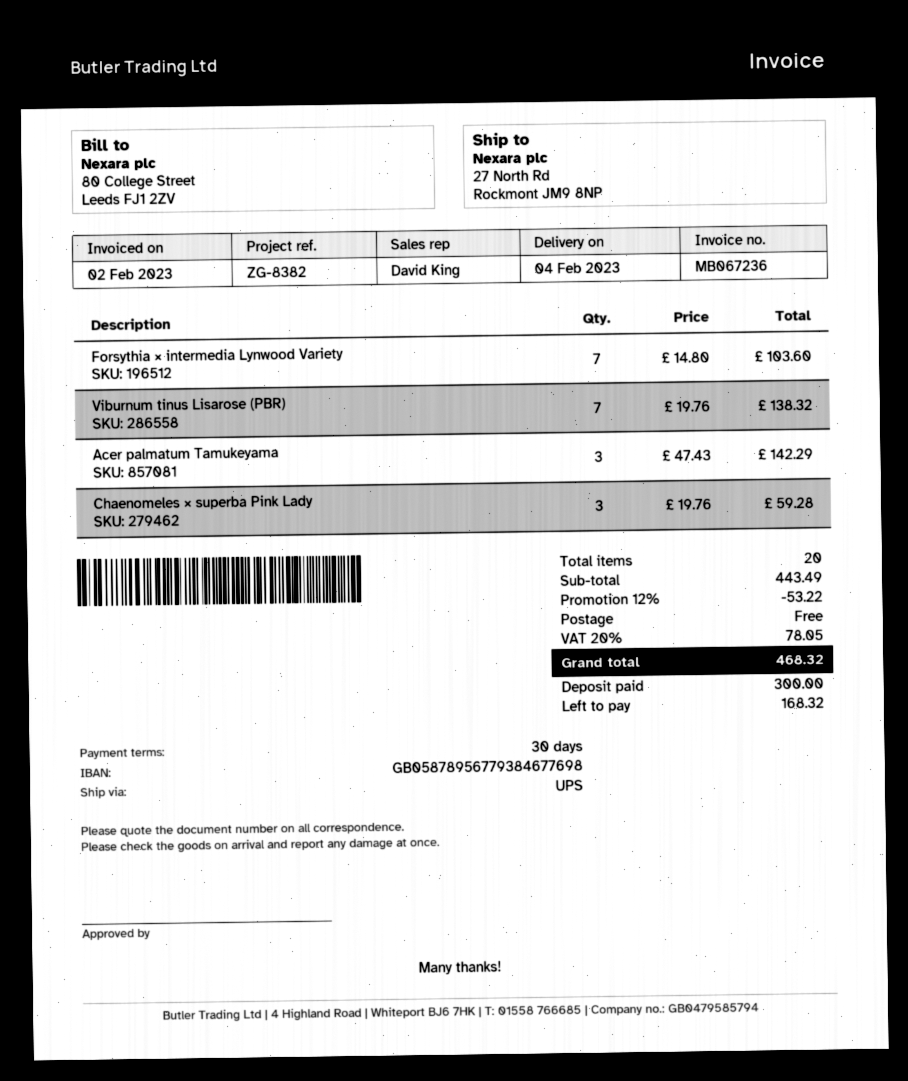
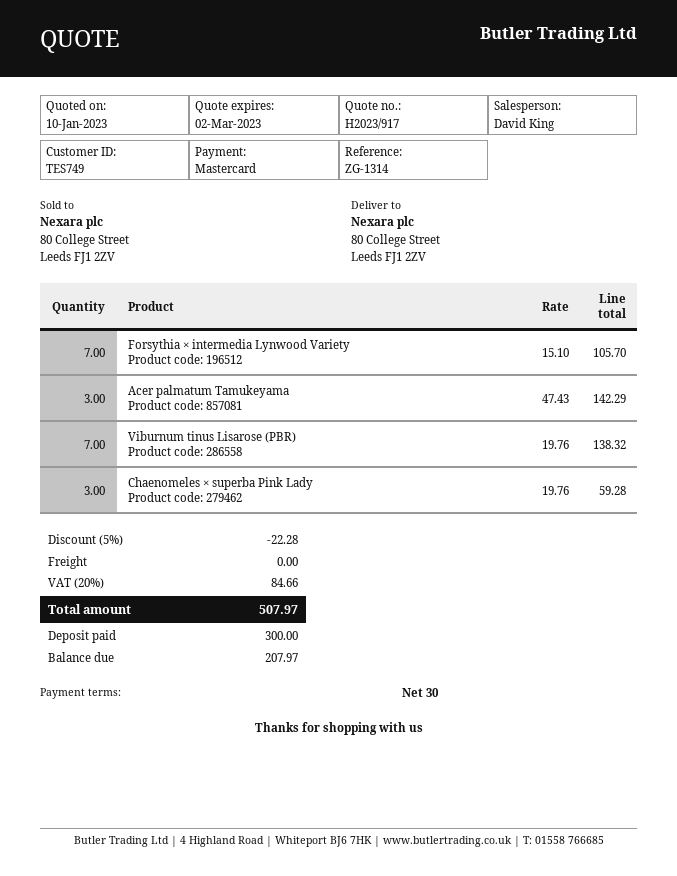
reference: ZG-8382 -> ZG-1314
ship to: 27 North Rd, Rockmont JM9 8NP -> 80 College Street, Leeds FJ1 2ZV
Forsythia × intermedia Lynwood Variety: 7 x 14.80 = 103.60 -> 7 x 15.10 = 105.70
discount: 12% = 53.22 -> 5% = 22.28
tax: 20% = 78.05 -> 20% = 84.66
total: 468.32 -> 507.97
balance: 168.32 -> 207.97

